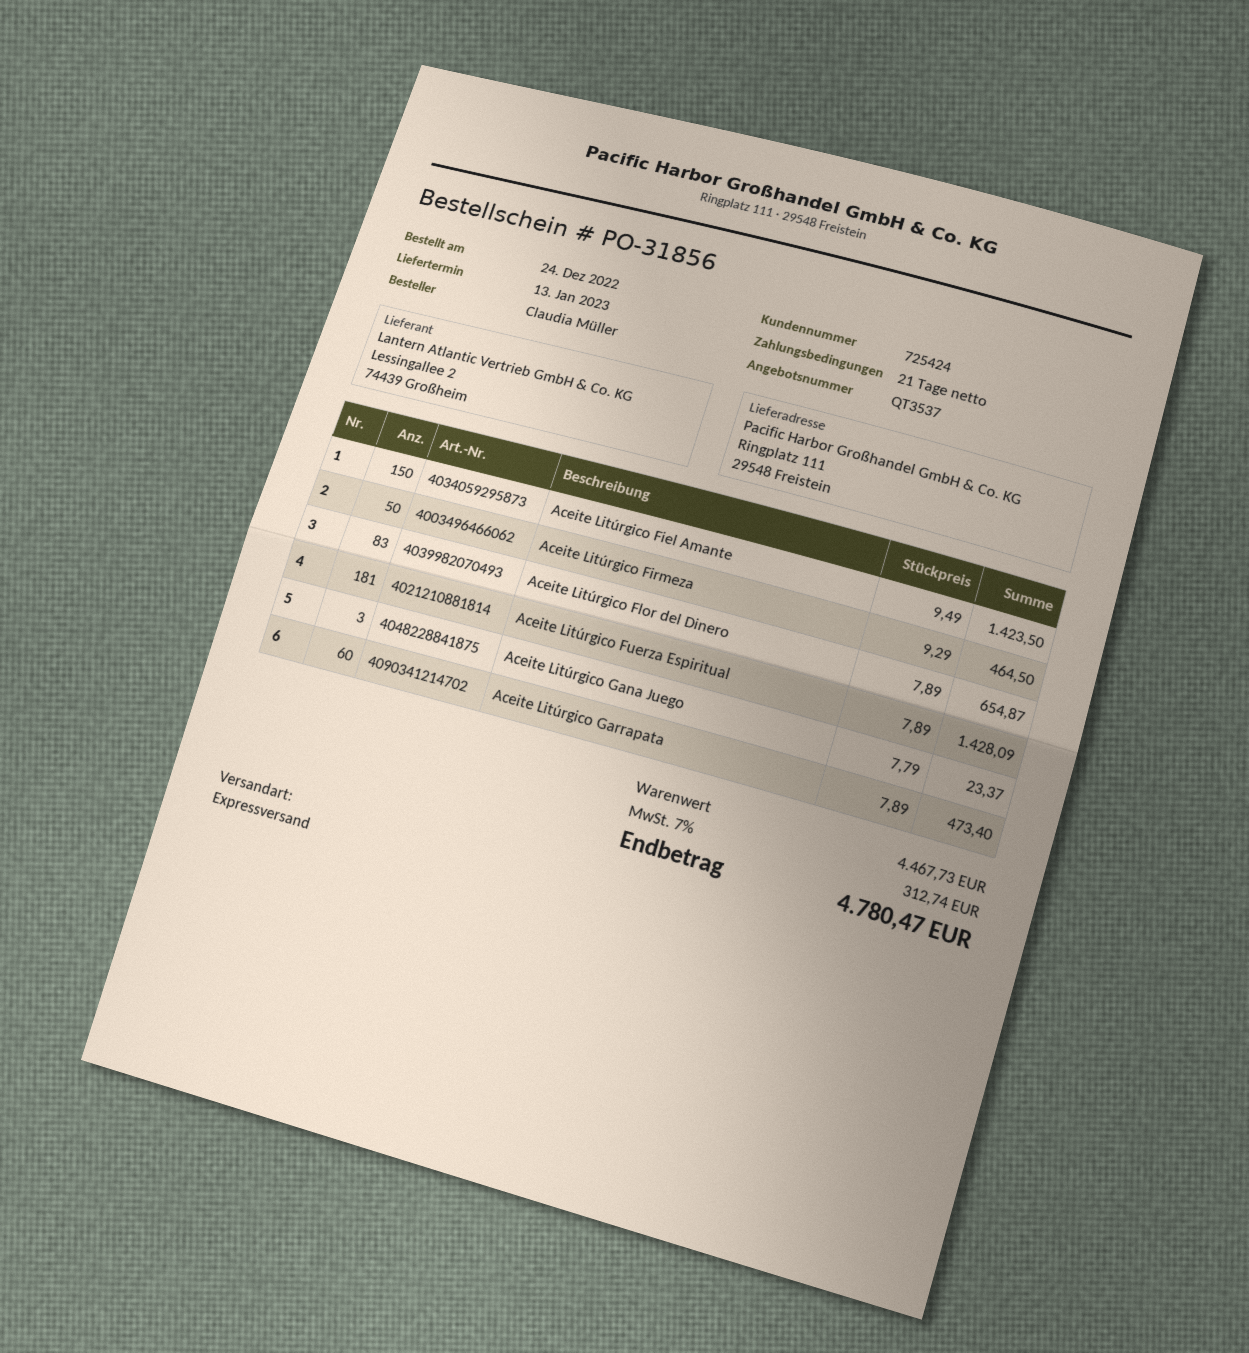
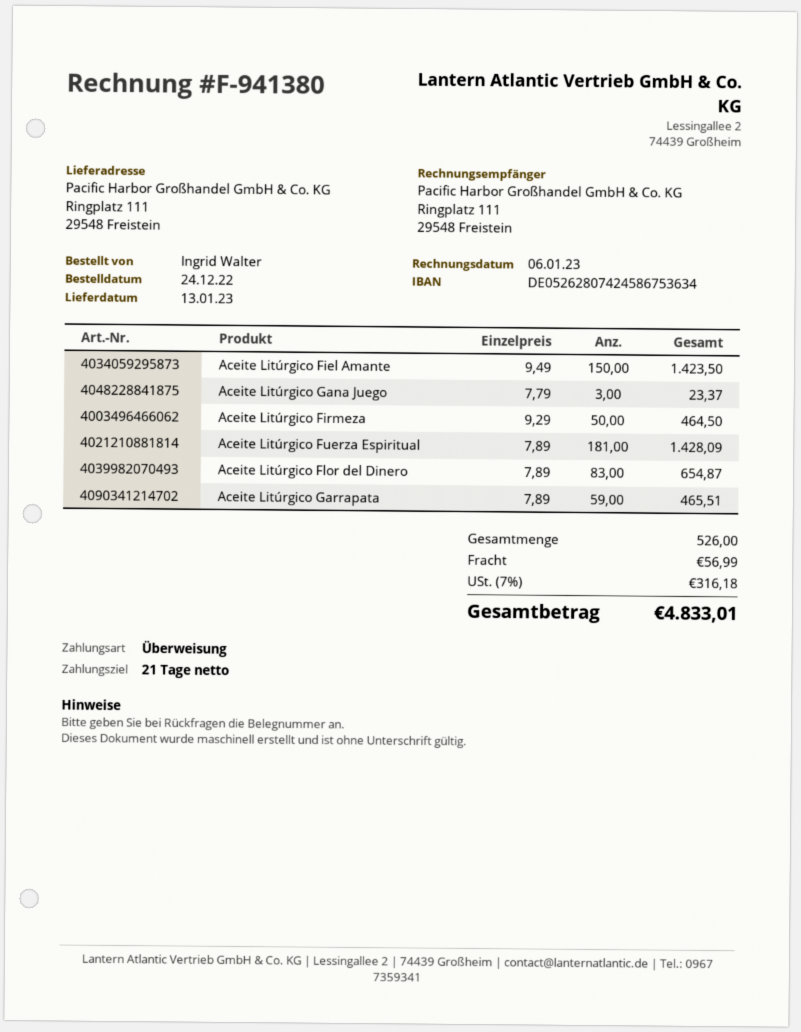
ordered by: Claudia Müller -> Ingrid Walter
Aceite Litúrgico Garrapata: 60 x 7.89 = 473.40 -> 59 x 7.89 = 465.51
shipping: none -> 56.99
tax: 7% = 312.74 -> 7% = 316.18
total: 4780.47 -> 4833.01

